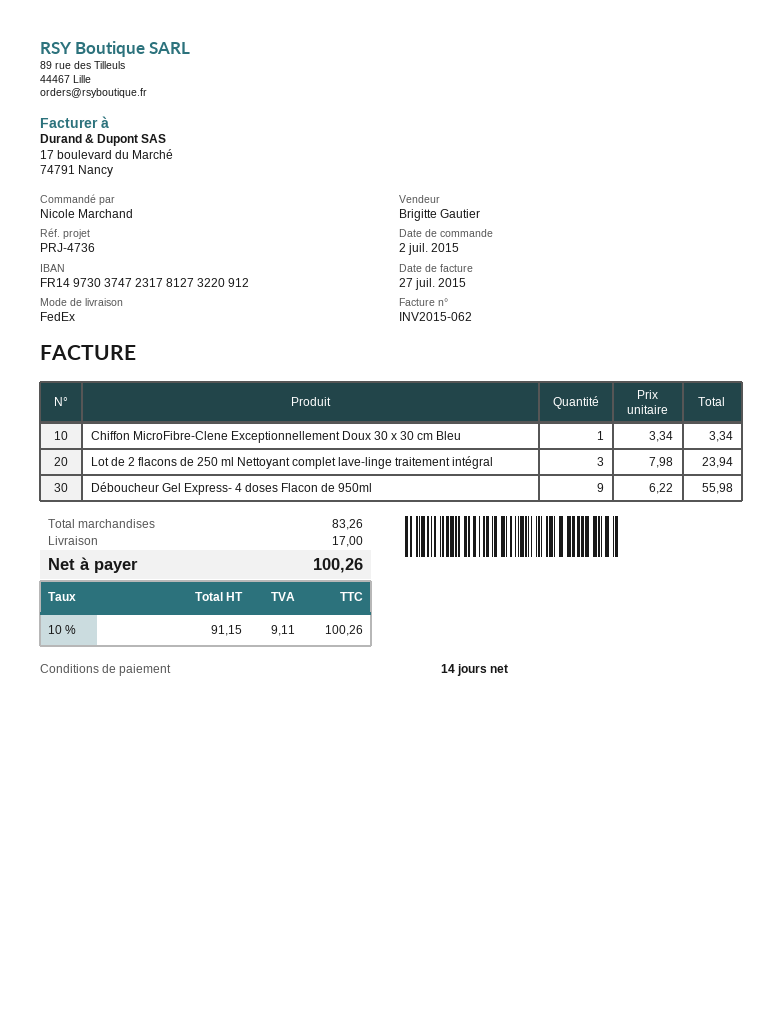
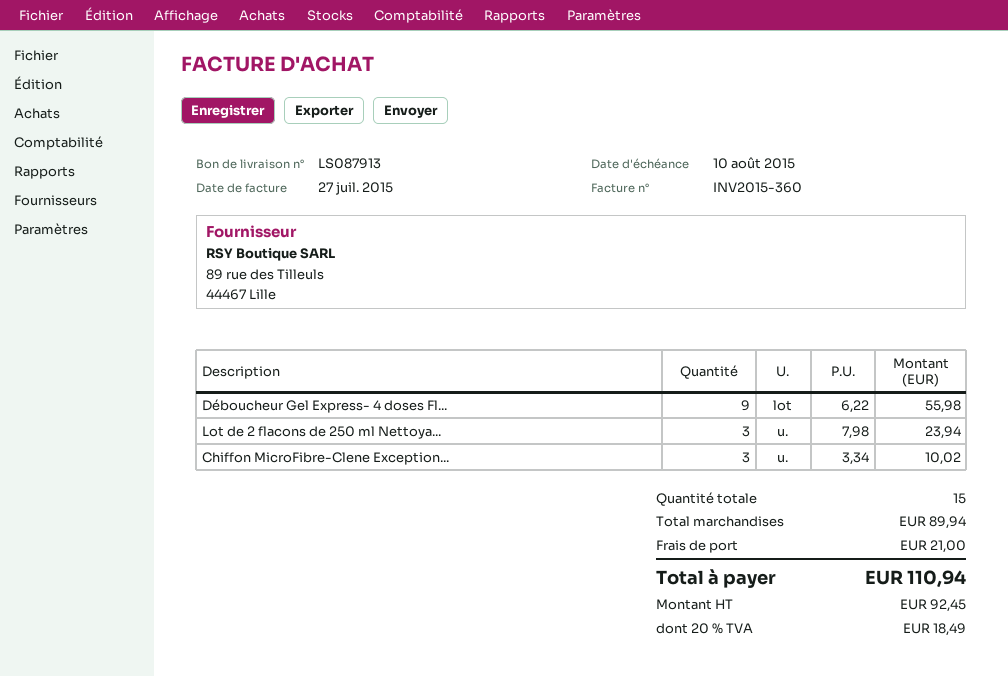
invoice number: INV2015-062 -> INV2015-360
Chiffon MicroFibre-Clene Exceptionnellement Doux 30 x 30 cm Bleu: 1 x 3.34 = 3.34 -> 3 x 3.34 = 10.02
subtotal: 83.26 -> 89.94
shipping: 17.00 -> 21.00
net: 91.15 -> 92.45
tax: 10% = 9.11 -> 20% = 18.49
total: 100.26 -> 110.94

